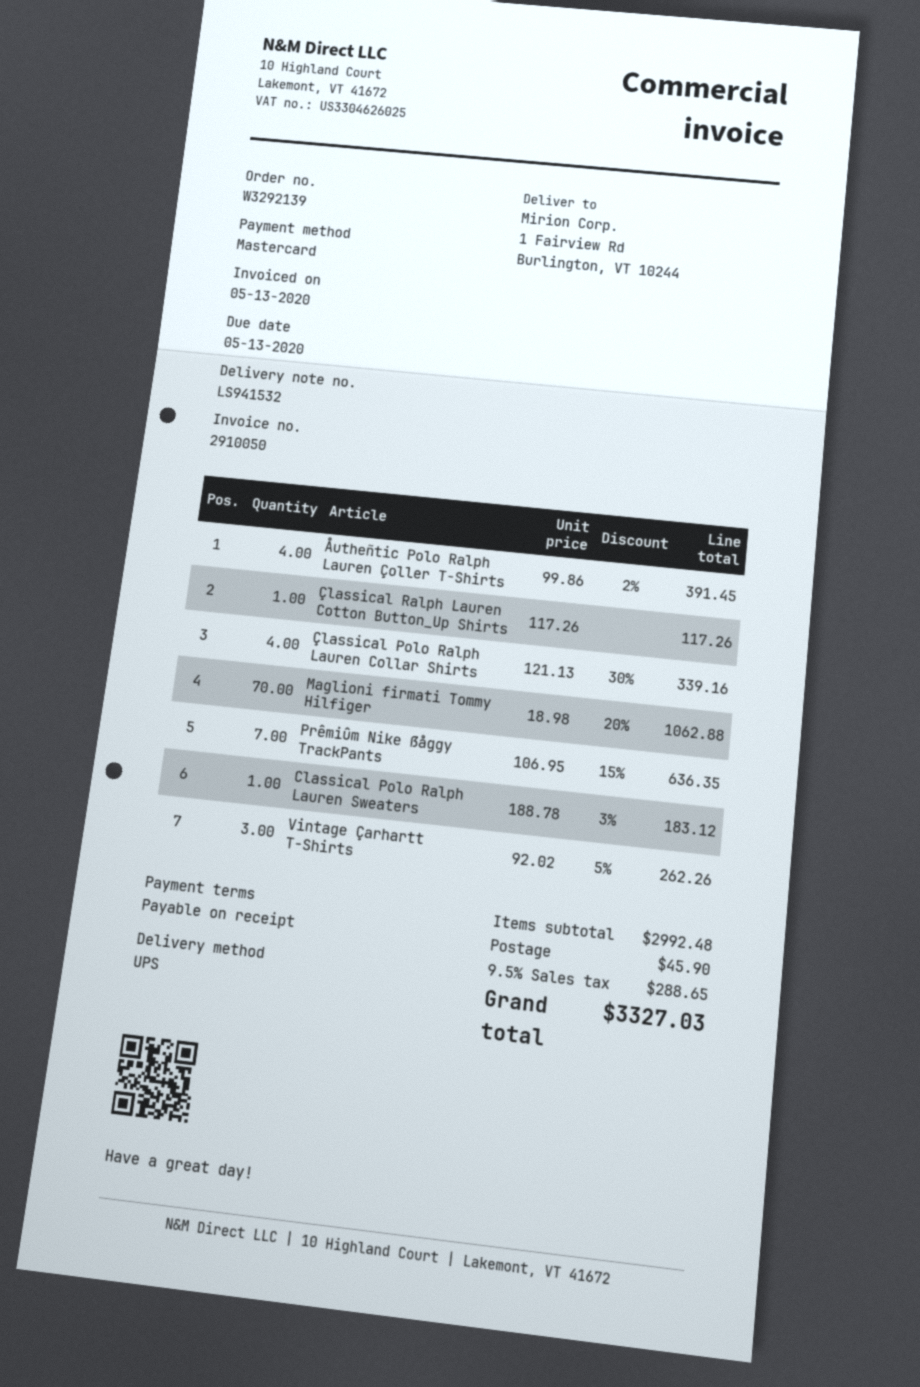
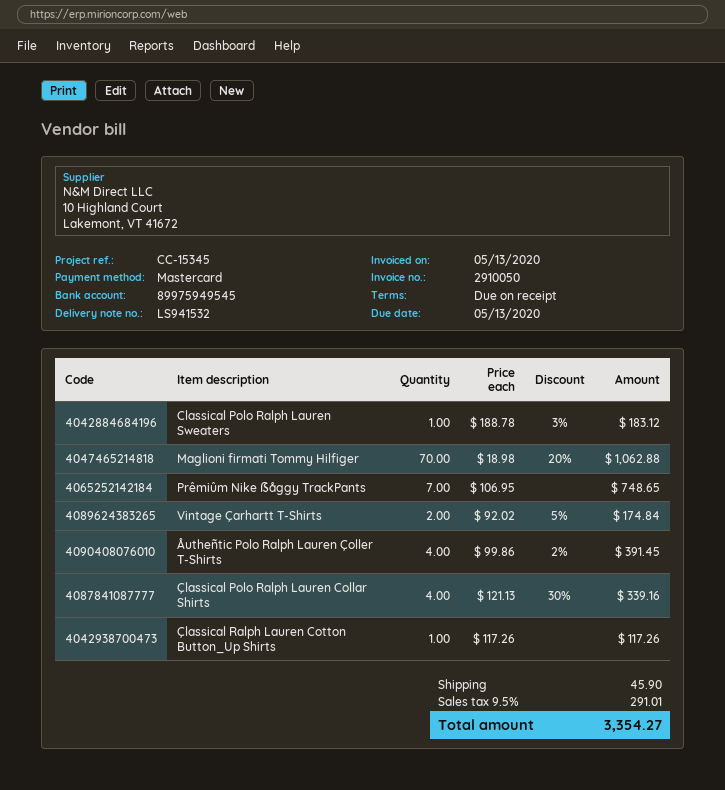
Prêmiûm Nike ẞåggy TrackPants: 7 x 106.95 - 15% = 636.35 -> 7 x 106.95 = 748.65
Vintage Çarhartt T-Shirts: 3 x 92.02 - 5% = 262.26 -> 2 x 92.02 - 5% = 174.84
tax: 9.5% = 288.65 -> 9.5% = 291.01
total: 3327.03 -> 3354.27

